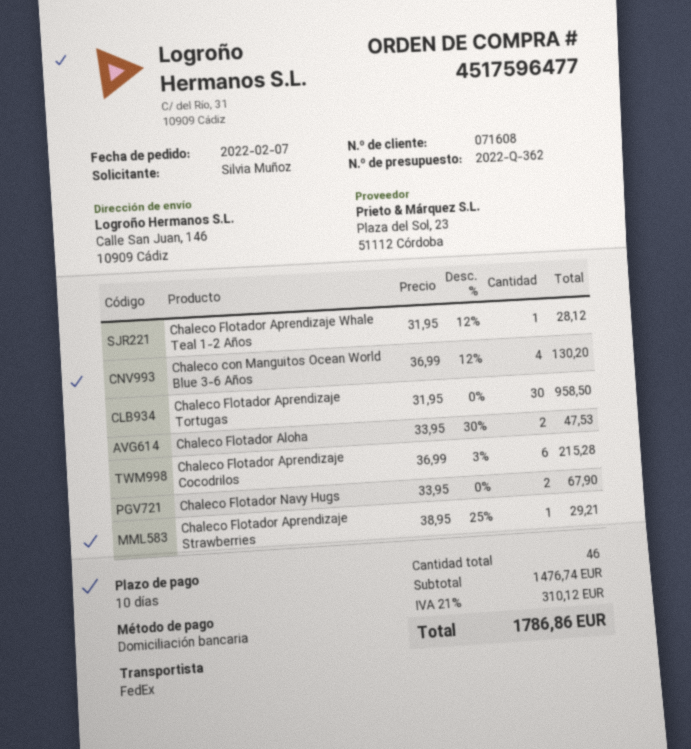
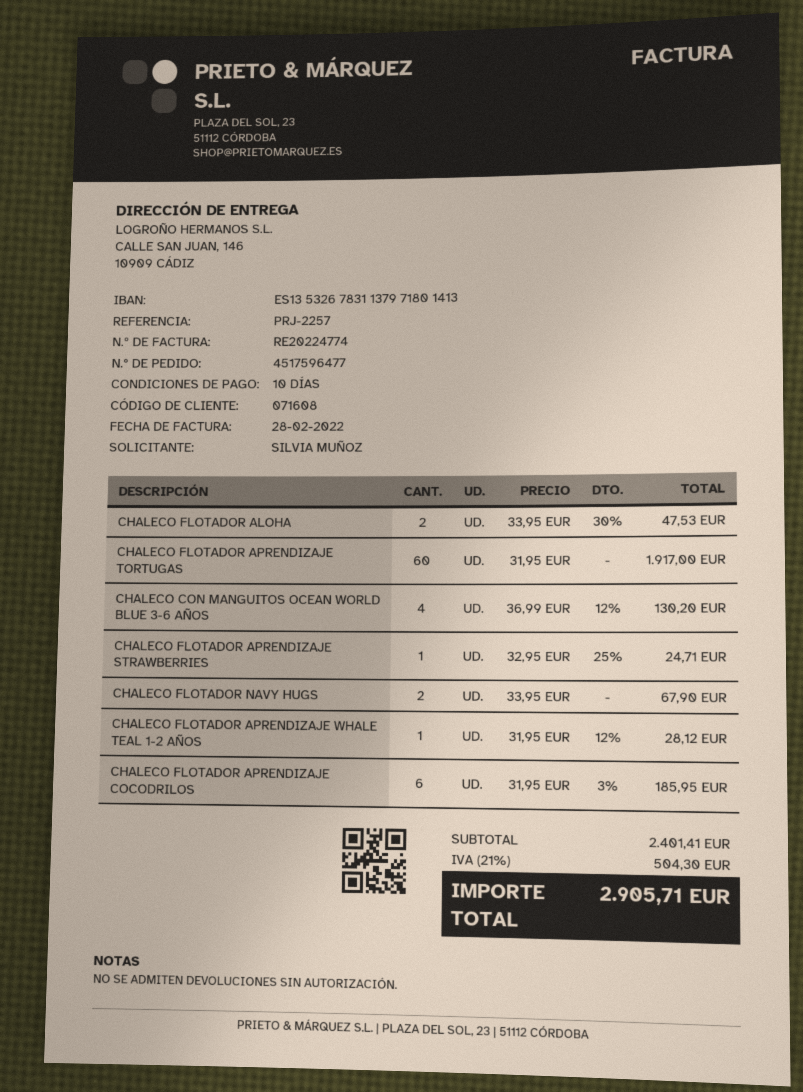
Chaleco Flotador Aprendizaje Tortugas: 30 x 31.95 = 958.50 -> 60 x 31.95 = 1917.00
Chaleco Flotador Aprendizaje Cocodrilos: 6 x 36.99 - 3% = 215.28 -> 6 x 31.95 - 3% = 185.95
Chaleco Flotador Aprendizaje Strawberries: 1 x 38.95 - 25% = 29.21 -> 1 x 32.95 - 25% = 24.71
subtotal: 1476.74 -> 2401.41
tax: 21% = 310.12 -> 21% = 504.30
total: 1786.86 -> 2905.71

